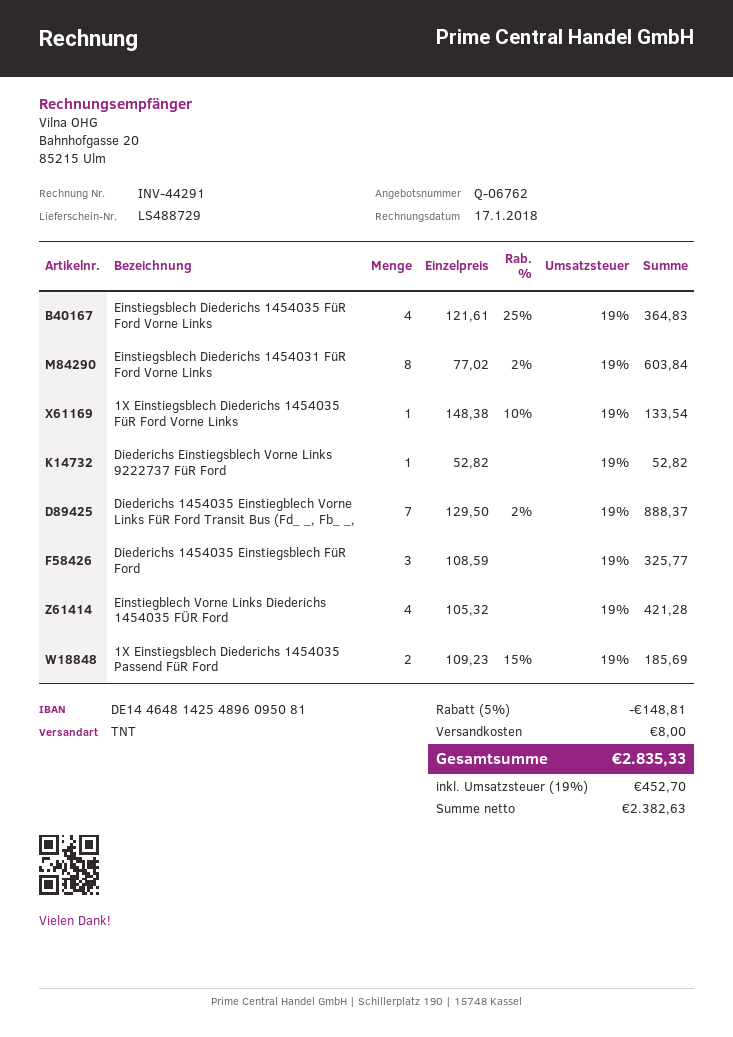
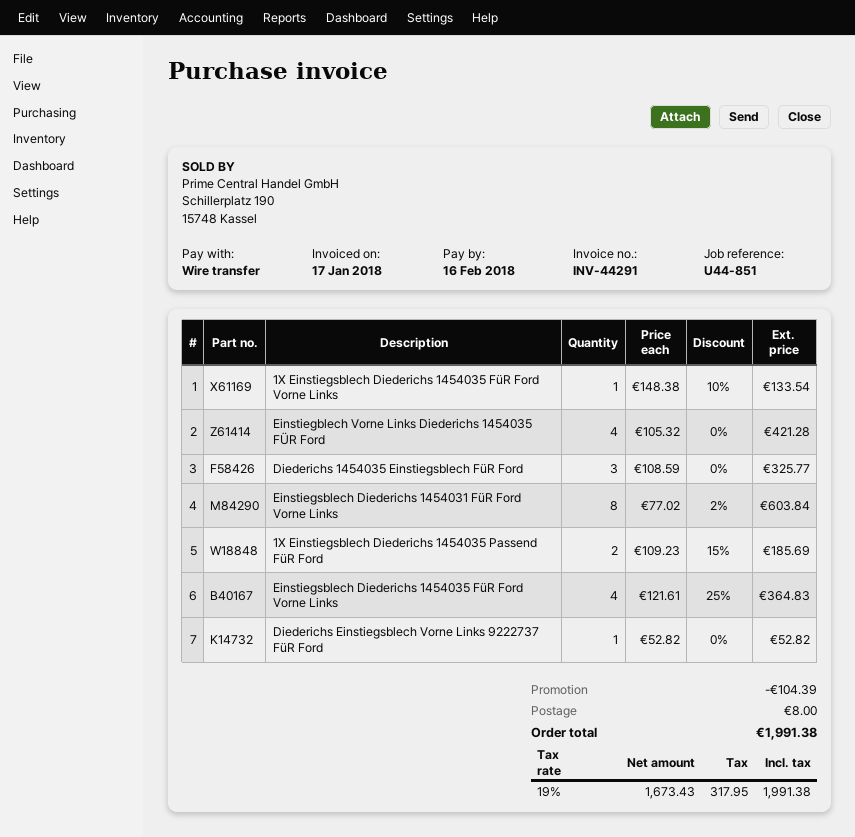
Diederichs 1454035 Einstiegblech Vorne Links FüR Ford Transit Bus (Fd_ _, Fb_ _,: 7 x 129.50 - 2% = 888.37 -> none
discount: 148.81 -> 104.39
net: 2382.63 -> 1673.43
tax: 19% = 452.70 -> 19% = 317.95
total: 2835.33 -> 1991.38

